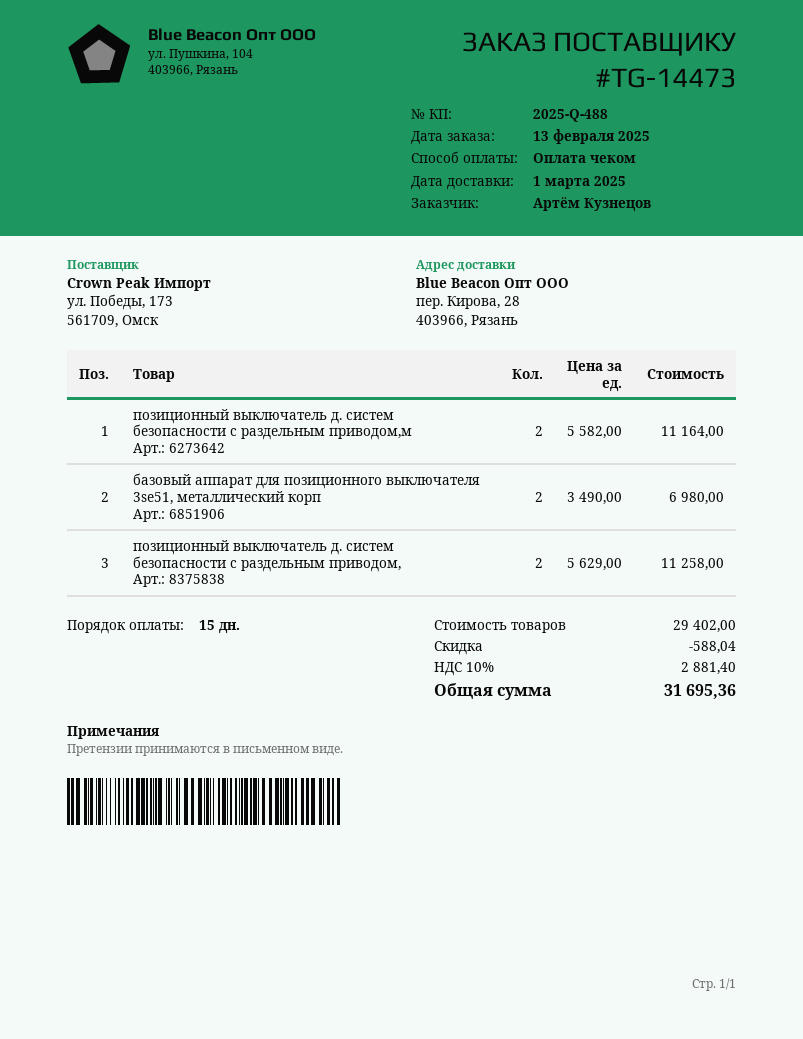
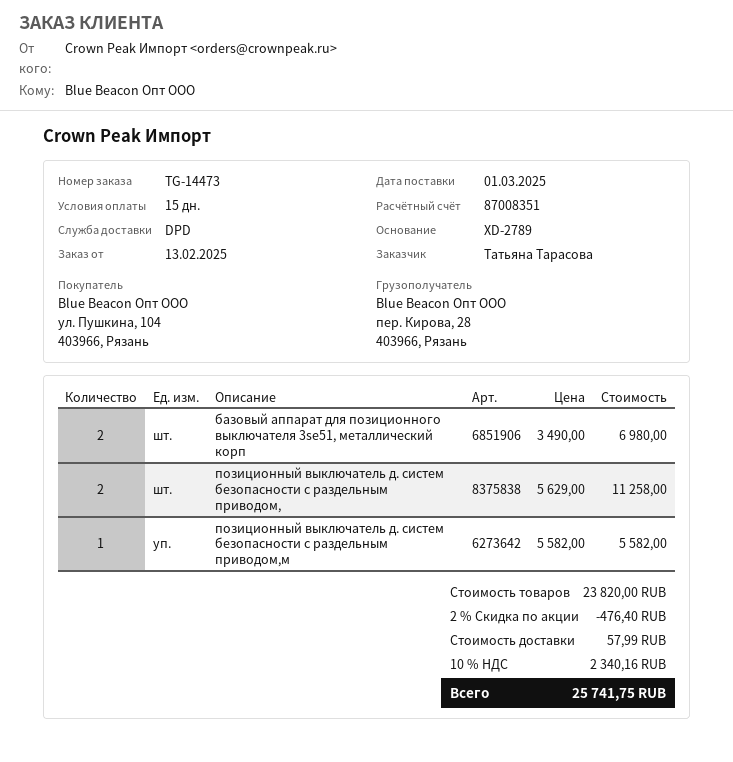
ordered by: Артём Кузнецов -> Татьяна Тарасова
позиционный выключатель д. систем безопасности с раздельным приводом,м: 2 x 5582.00 = 11164.00 -> 1 x 5582.00 = 5582.00
subtotal: 29402.00 -> 23820.00
discount: 588.04 -> 476.40
shipping: none -> 57.99
tax: 10% = 2881.40 -> 10% = 2340.16
total: 31695.36 -> 25741.75

